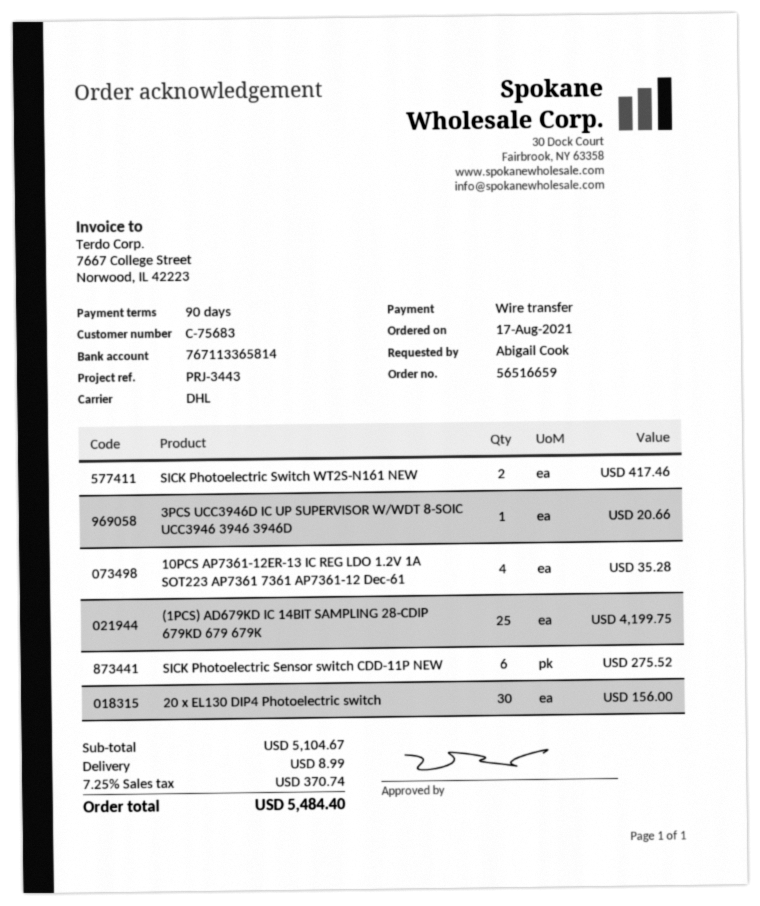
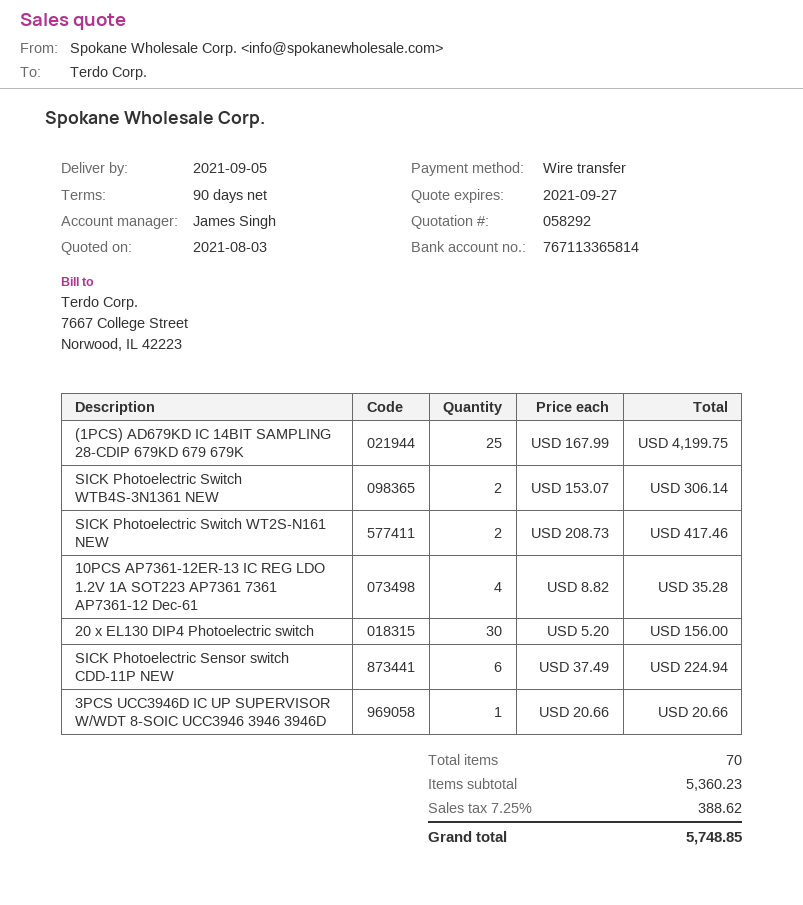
SICK Photoelectric Sensor switch CDD-11P NEW: 6 for 275.52 -> 6 for 224.94
SICK Photoelectric Switch WTB4S-3N1361 NEW: none -> 2 for 306.14
subtotal: 5104.67 -> 5360.23
shipping: 8.99 -> none
tax: 7.25% = 370.74 -> 7.25% = 388.62
total: 5484.40 -> 5748.85

